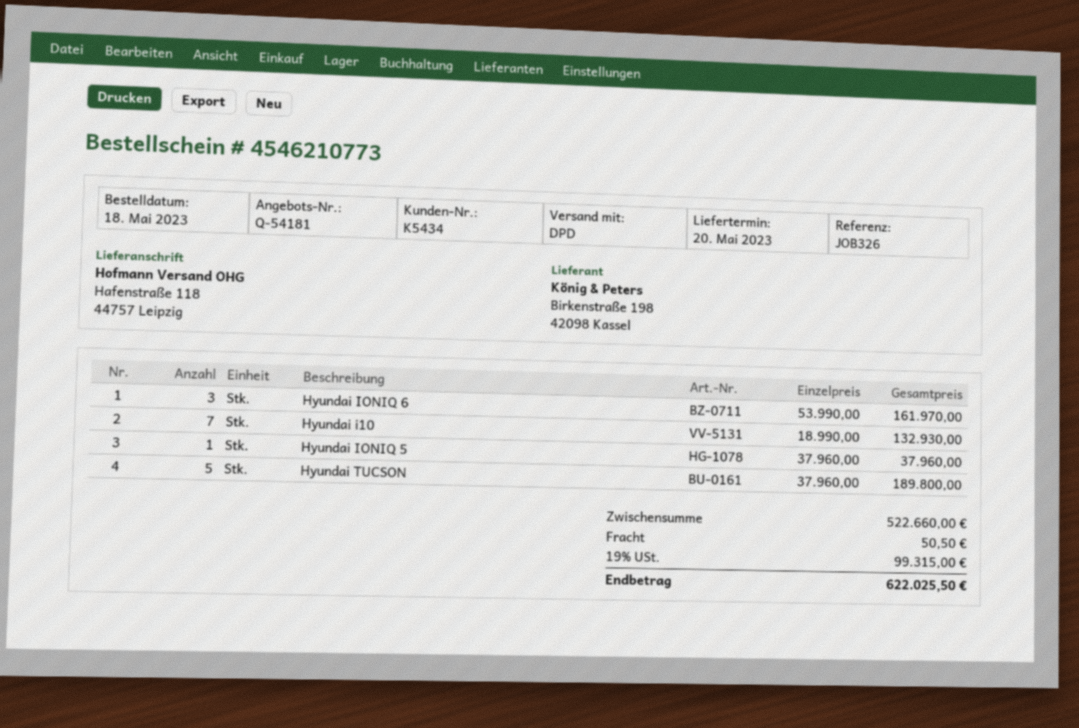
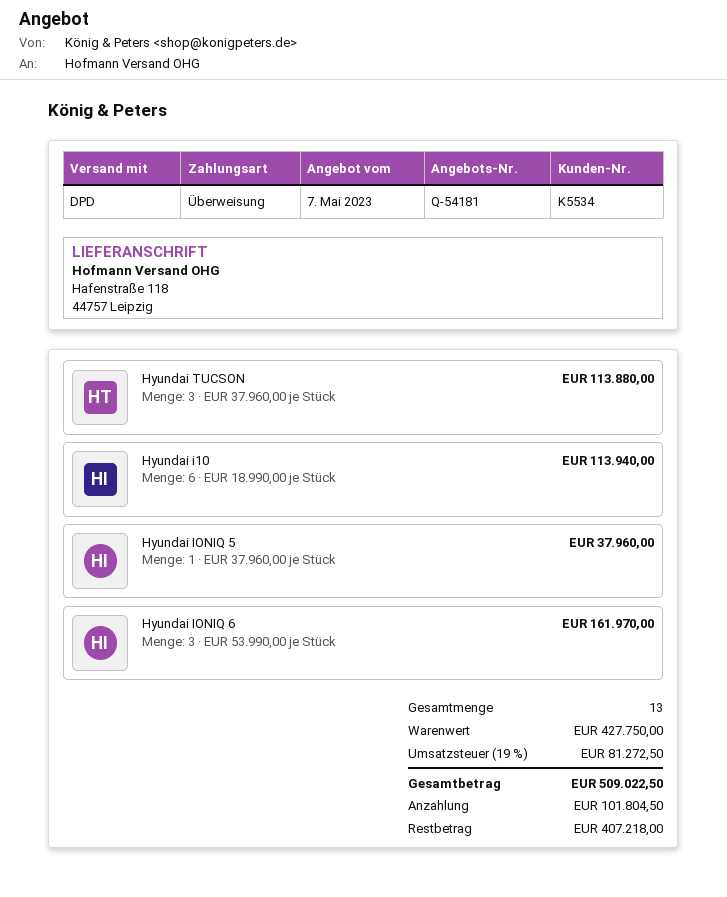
customer number: K5434 -> K5534
Hyundai i10: 7 x 18990.00 = 132930.00 -> 6 x 18990.00 = 113940.00
Hyundai TUCSON: 5 x 37960.00 = 189800.00 -> 3 x 37960.00 = 113880.00
subtotal: 522660.00 -> 427750.00
shipping: 50.50 -> none
tax: 19% = 99315.00 -> 19% = 81272.50
total: 622025.50 -> 509022.50

